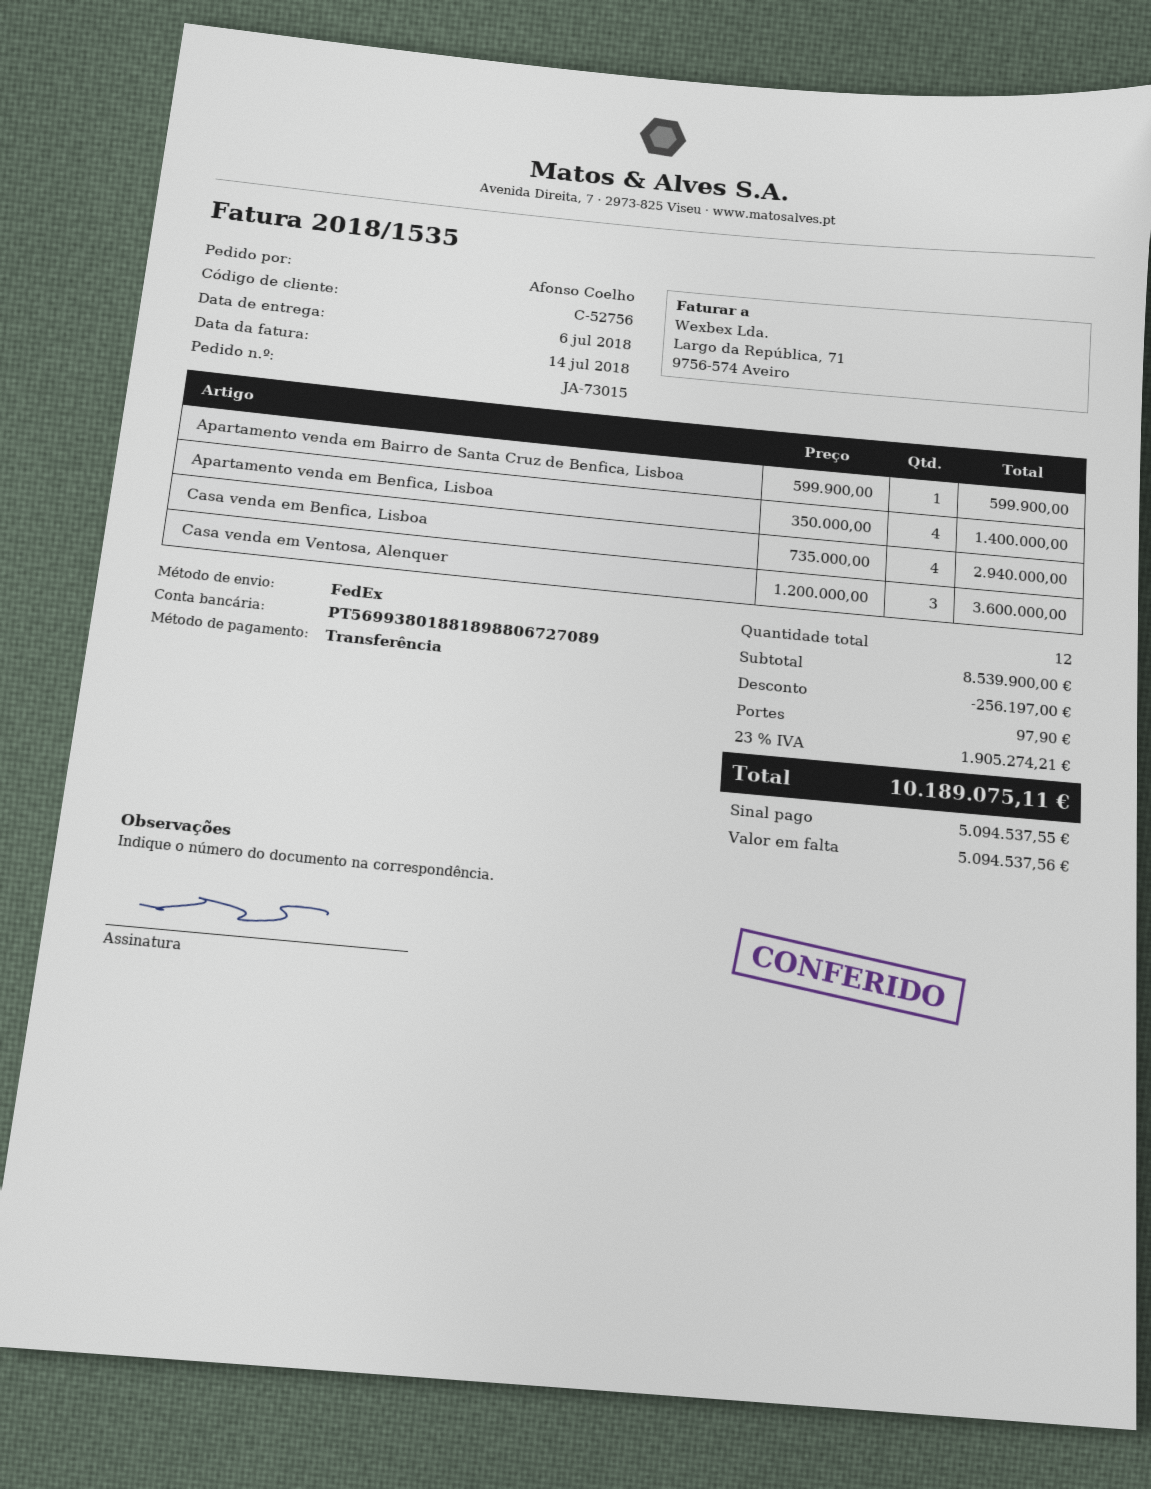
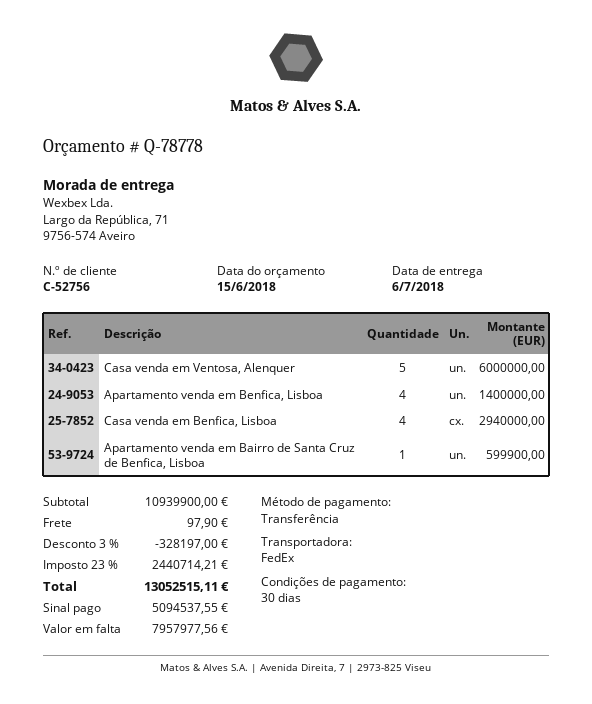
Casa venda em Ventosa, Alenquer: 3 for 3600000.00 -> 5 for 6000000.00
subtotal: 8539900.00 -> 10939900.00
discount: 256197.00 -> 328197.00
tax: 23% = 1905274.21 -> 23% = 2440714.21
total: 10189075.11 -> 13052515.11
balance: 5094537.56 -> 7957977.56

